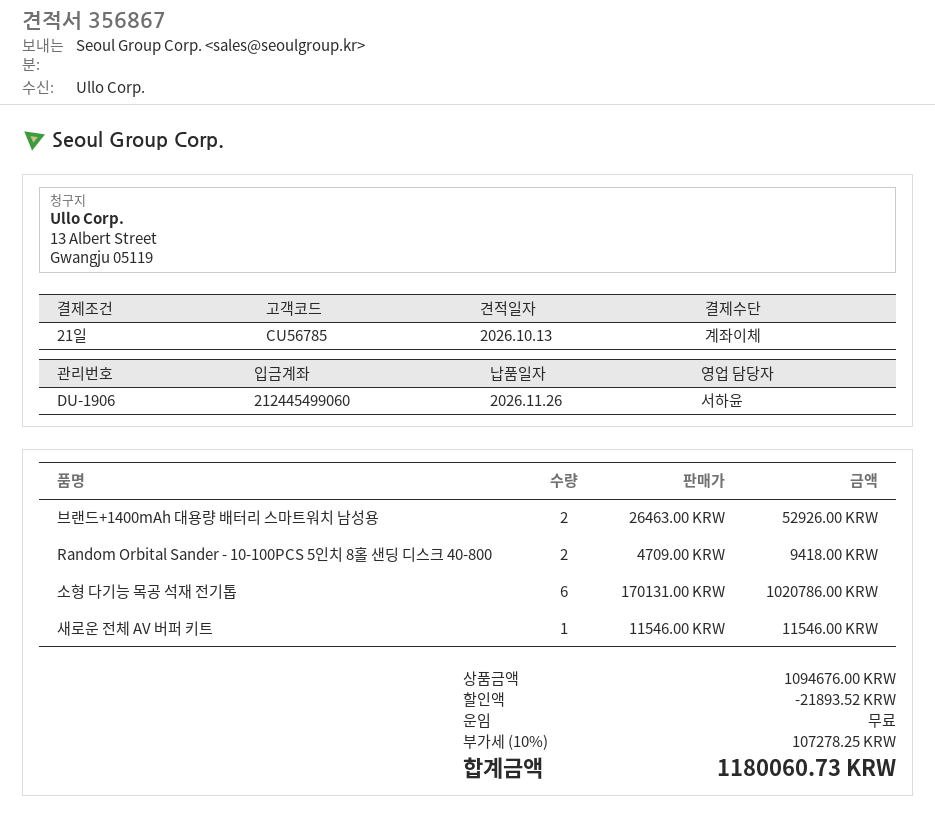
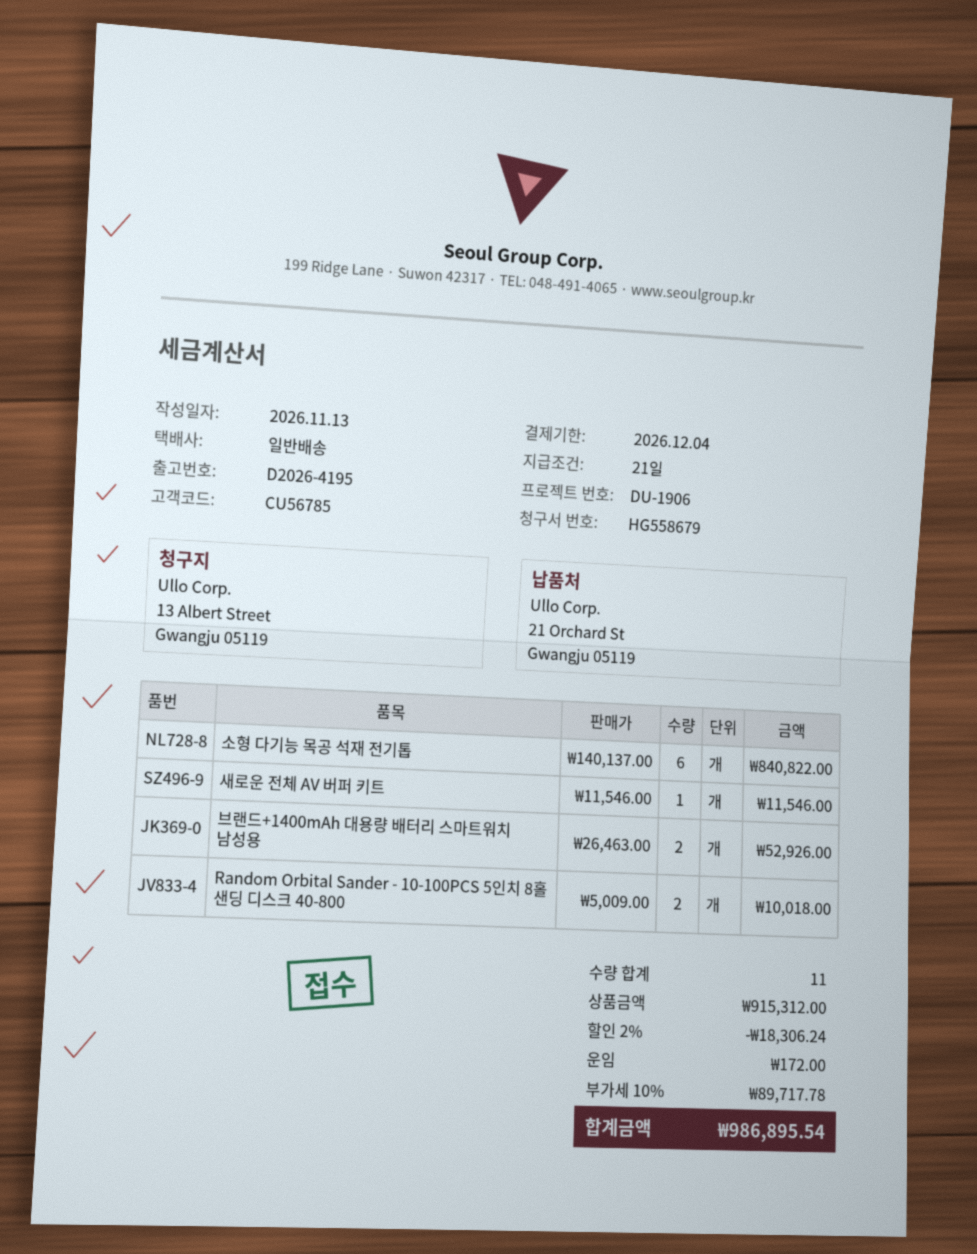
Random Orbital Sander - 10-100PCS 5인치 8홀 샌딩 디스크 40-800: 2 x 4709.00 = 9418.00 -> 2 x 5009.00 = 10018.00
소형 다기능 목공 석재 전기톱: 6 x 170131.00 = 1020786.00 -> 6 x 140137.00 = 840822.00
subtotal: 1094676.00 -> 915312.00
discount: 21893.52 -> 18306.24
shipping: 0.00 -> 172.00
tax: 10% = 107278.25 -> 10% = 89717.78
total: 1180060.73 -> 986895.54

